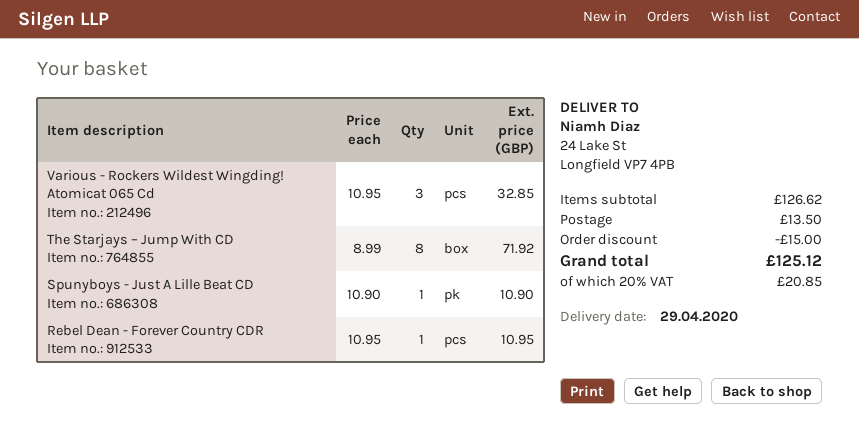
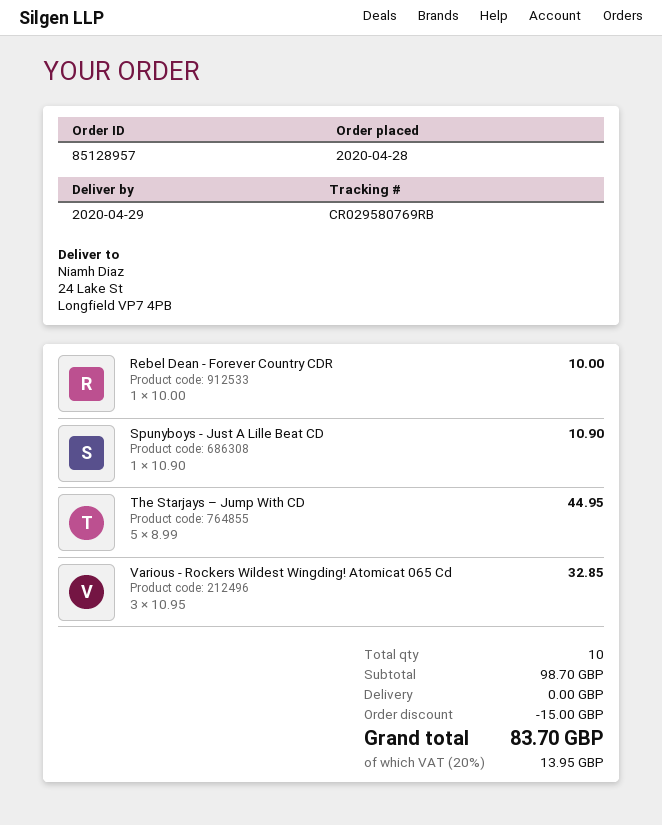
The Starjays – Jump With CD: 8 x 8.99 = 71.92 -> 5 x 8.99 = 44.95
Rebel Dean - Forever Country CDR: 1 x 10.95 = 10.95 -> 1 x 10.00 = 10.00
subtotal: 126.62 -> 98.70
shipping: 13.50 -> 0.00
tax: 20% = 20.85 -> 20% = 13.95
total: 125.12 -> 83.70

